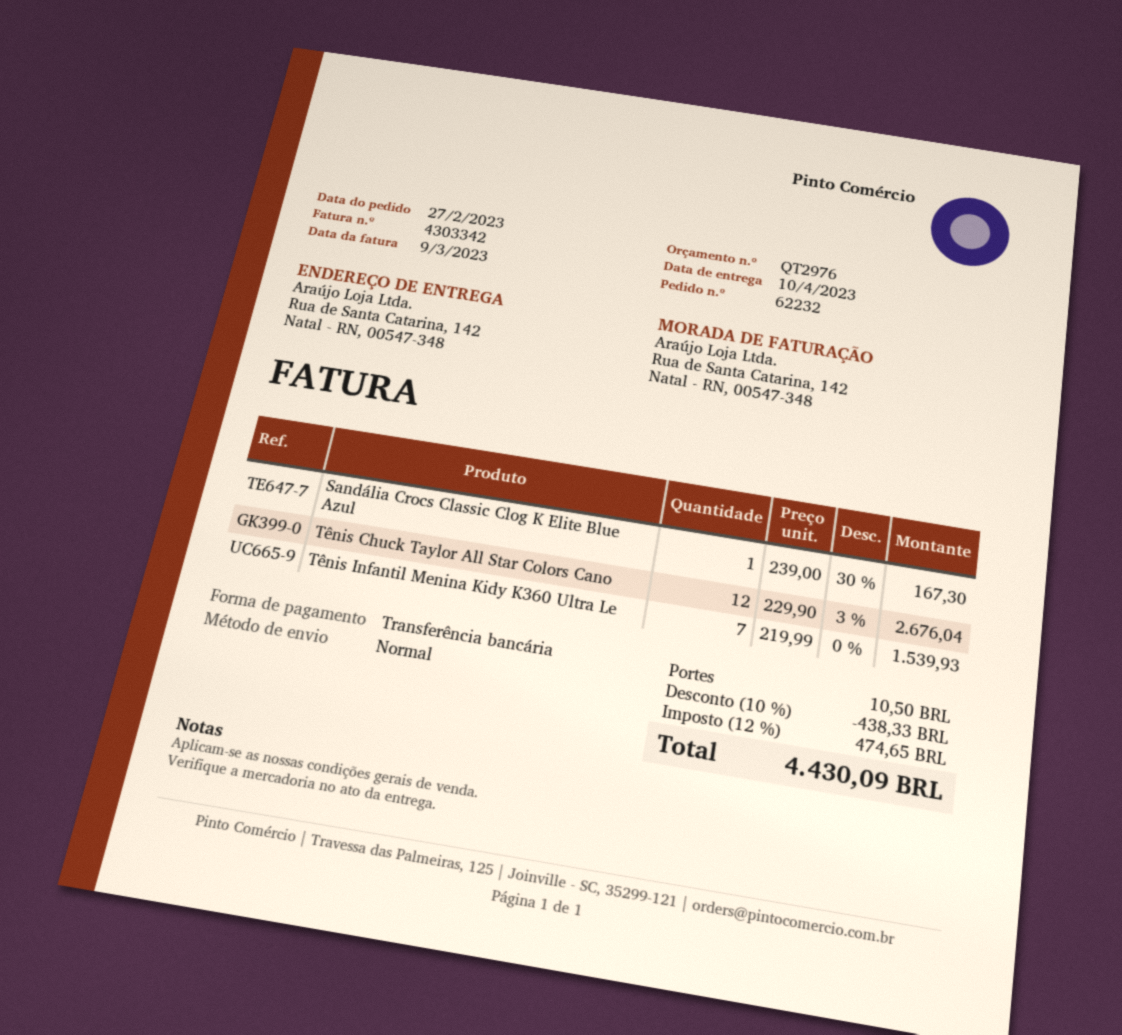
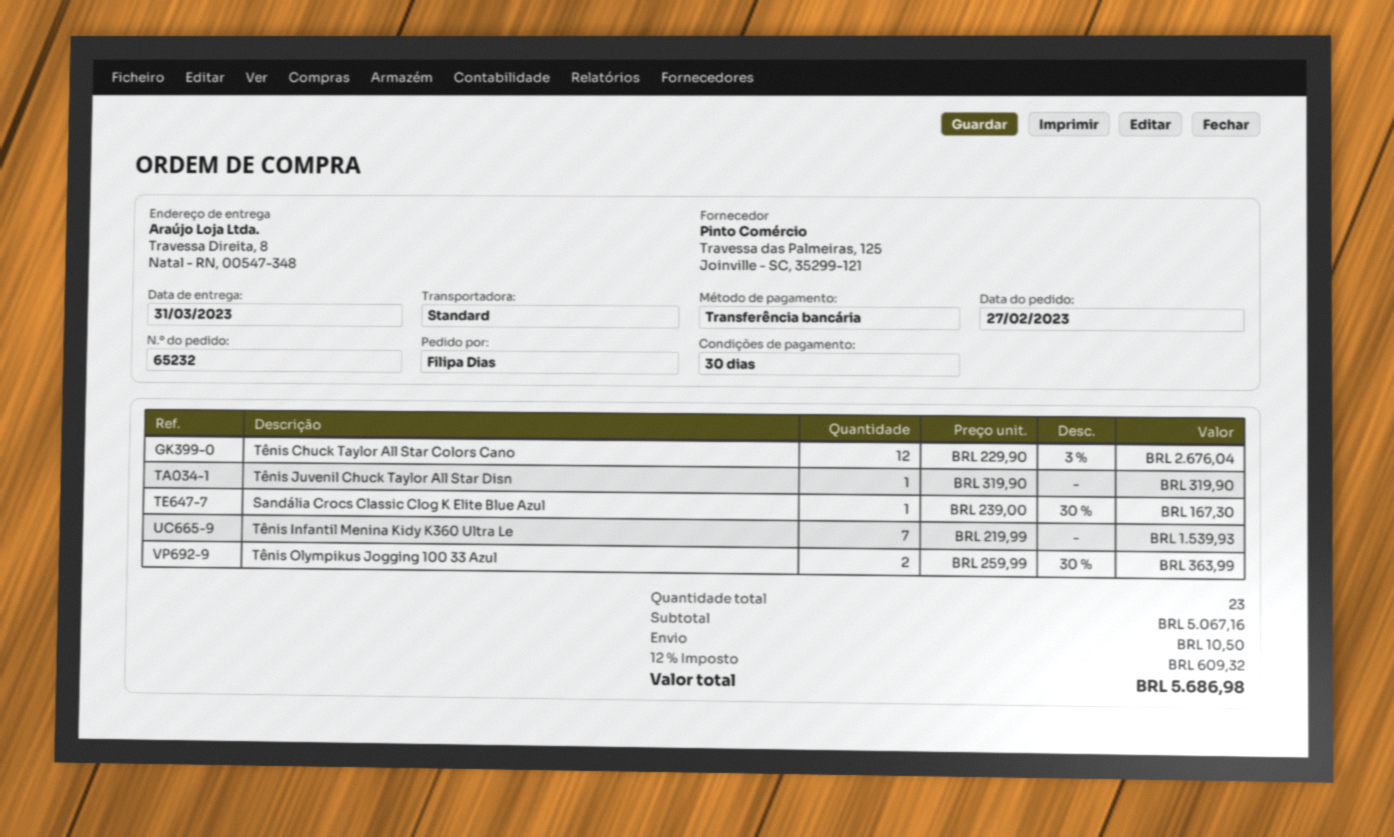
order number: 62232 -> 65232
delivery date: 2023-04-10 -> 2023-03-31
ship to: Rua de Santa Catarina, 142, Natal - RN, 00547-348 -> Travessa Direita, 8, Natal - RN, 00547-348
Tênis Juvenil Chuck Taylor All Star Disn: none -> 1 x 319.90 = 319.90
Tênis Olympikus Jogging 100 33 Azul: none -> 2 x 259.99 - 30% = 363.99
discount: 10% = 438.33 -> none
tax: 12% = 474.65 -> 12% = 609.32
total: 4430.09 -> 5686.98

